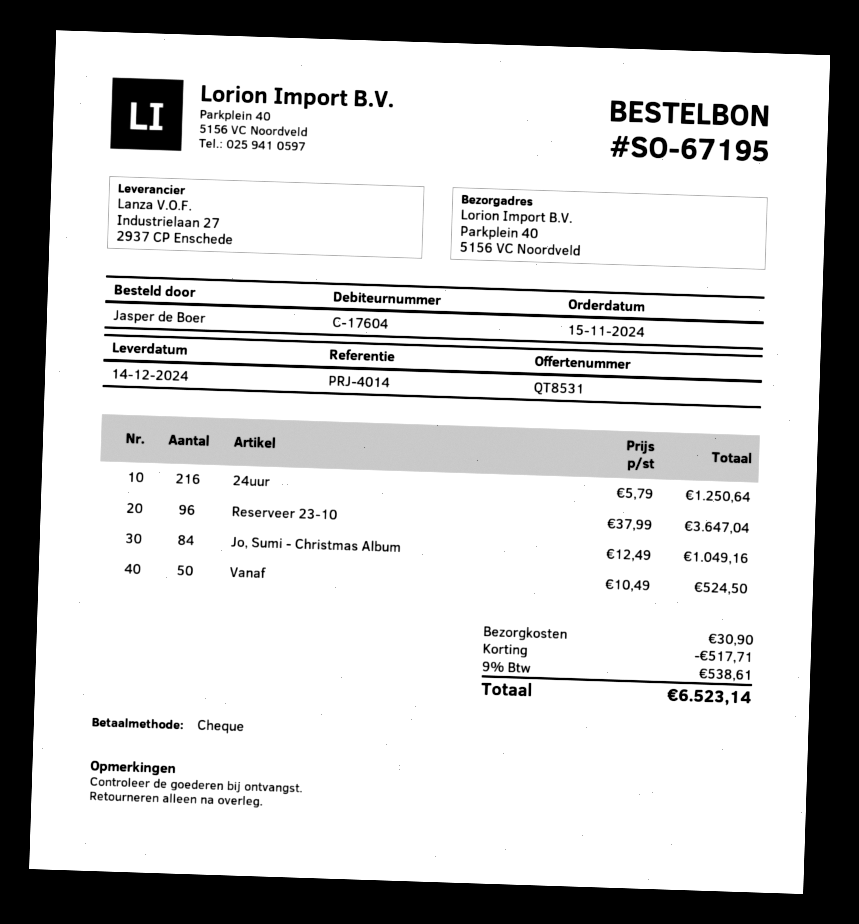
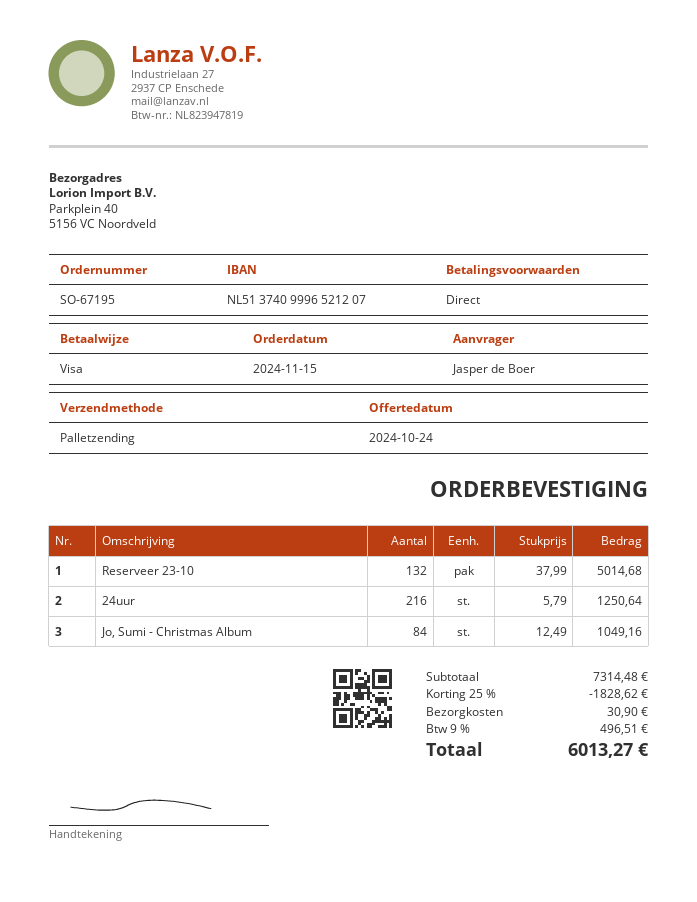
payment method: cheque -> Visa
Reserveer 23-10: 96 x 37.99 = 3647.04 -> 132 x 37.99 = 5014.68
Vanaf: 50 x 10.49 = 524.50 -> none
discount: 517.71 -> 1828.62
tax: 9% = 538.61 -> 9% = 496.51
total: 6523.14 -> 6013.27

